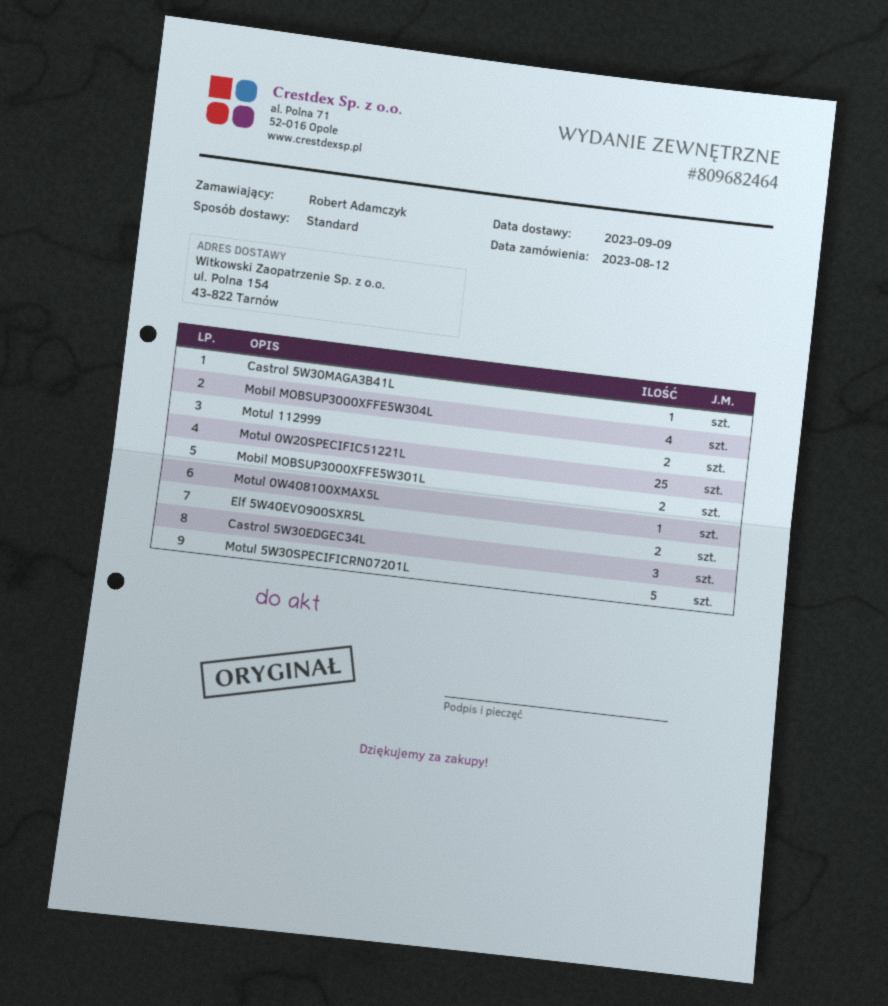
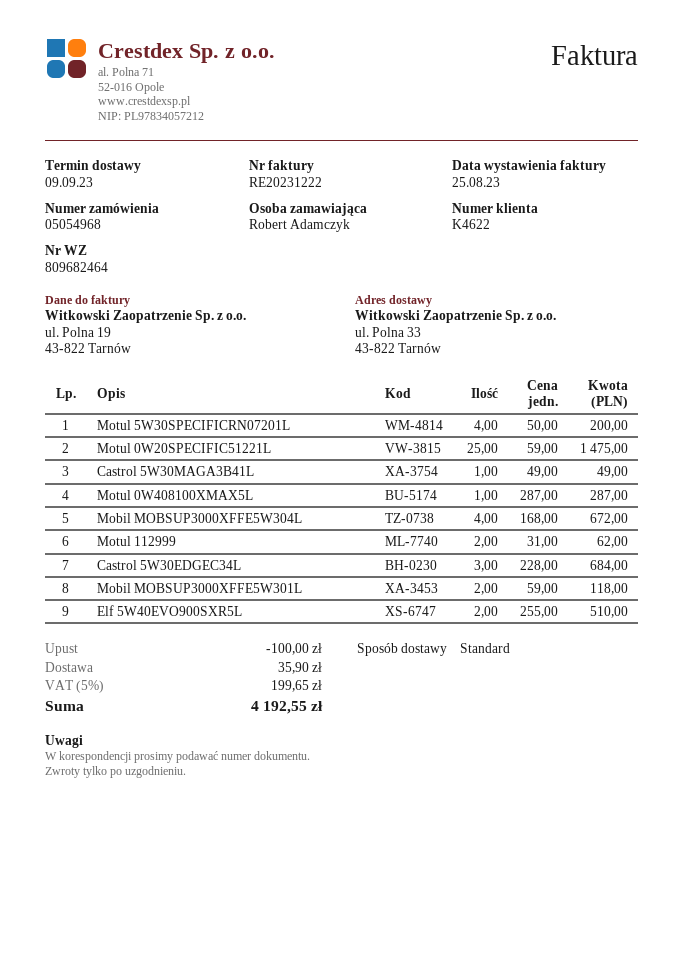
ship to: ul. Polna 154, 43-822 Tarnów -> ul. Polna 33, 43-822 Tarnów
Motul 5W30SPECIFICRN07201L: 5 -> 4

